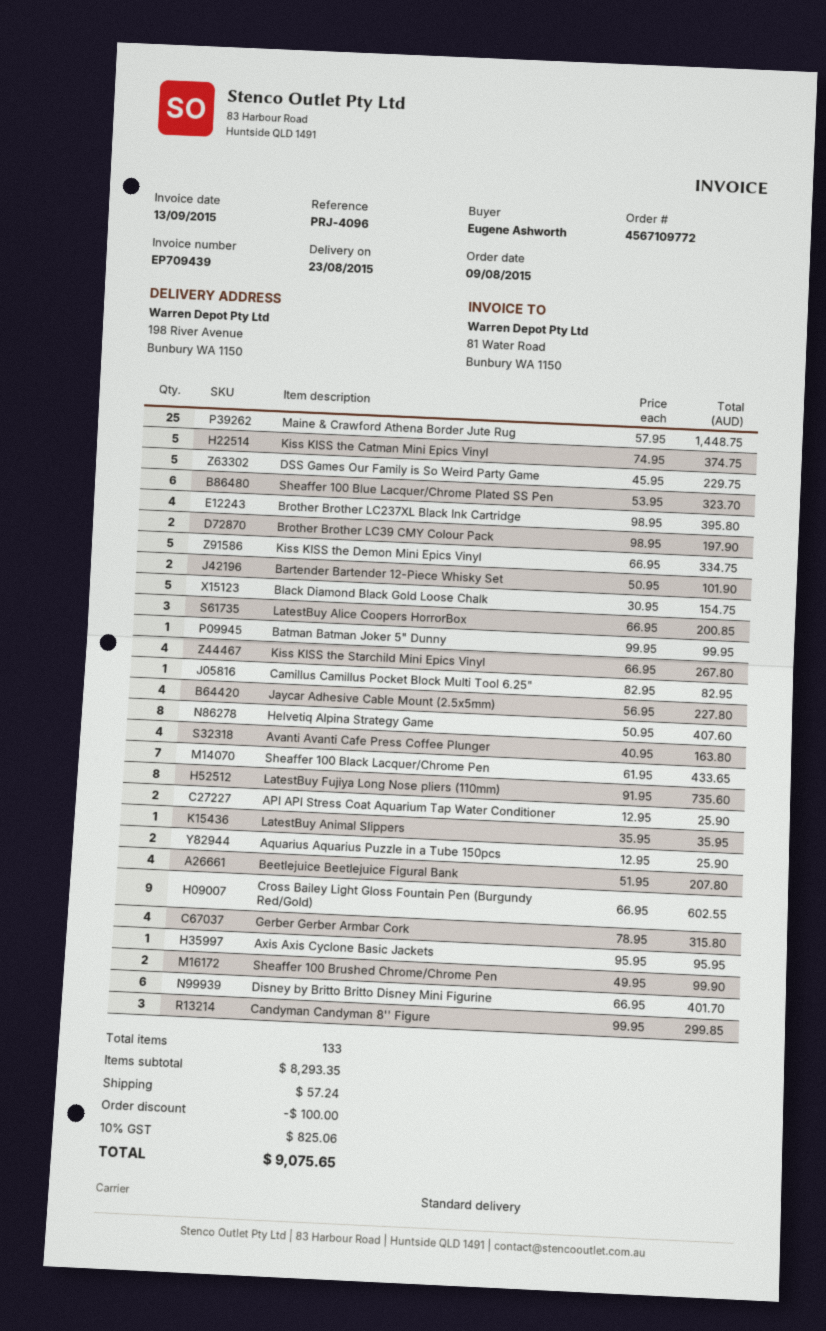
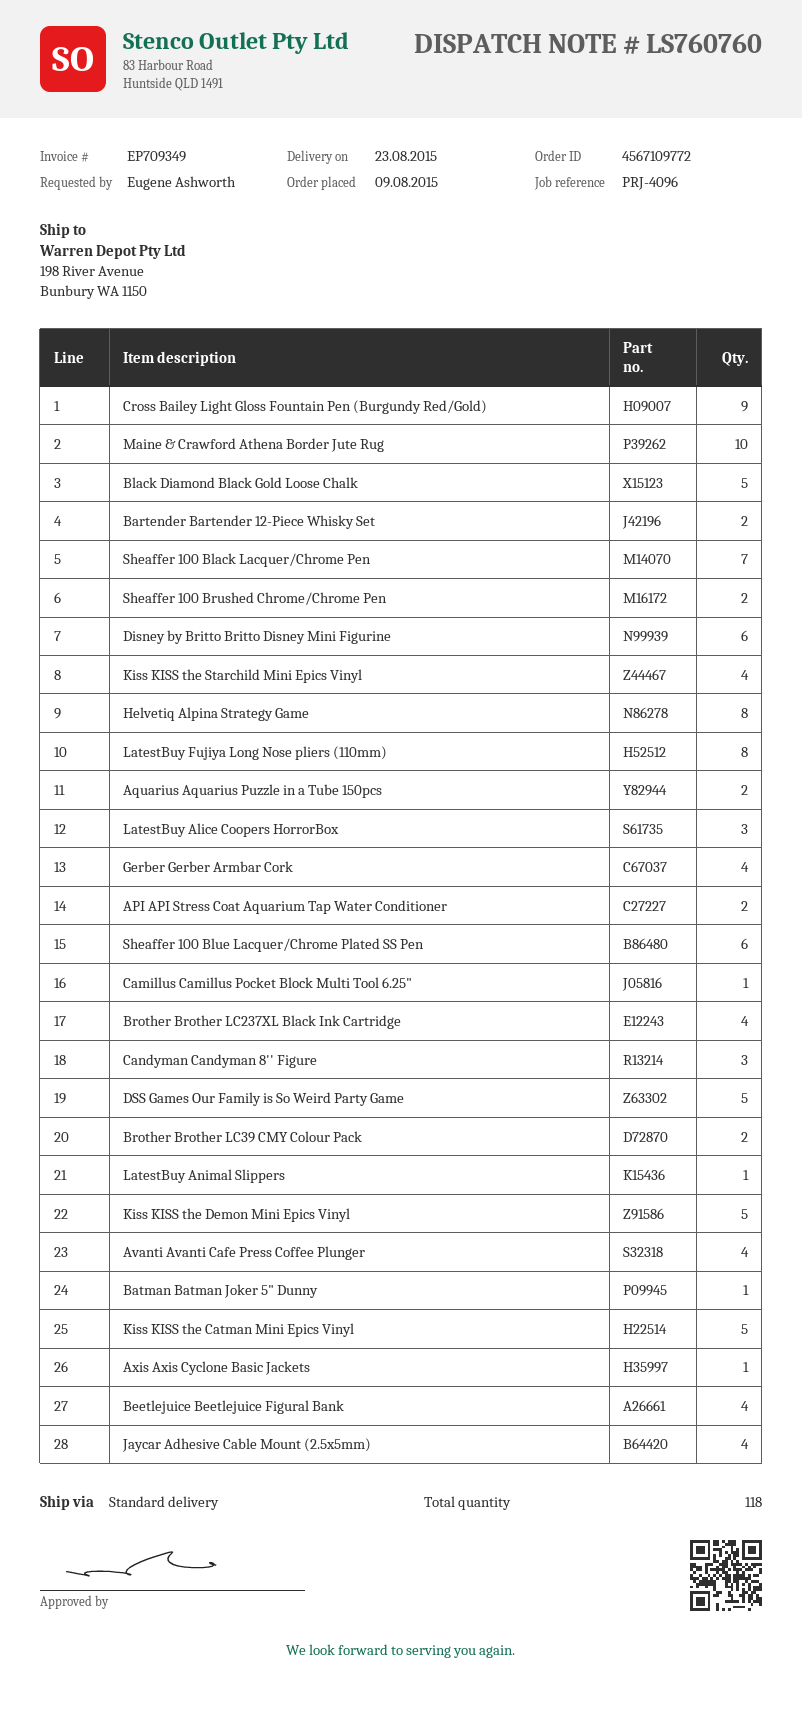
invoice number: EP709439 -> EP709349
Maine & Crawford Athena Border Jute Rug: 25 -> 10
total quantity: 133 -> 118

